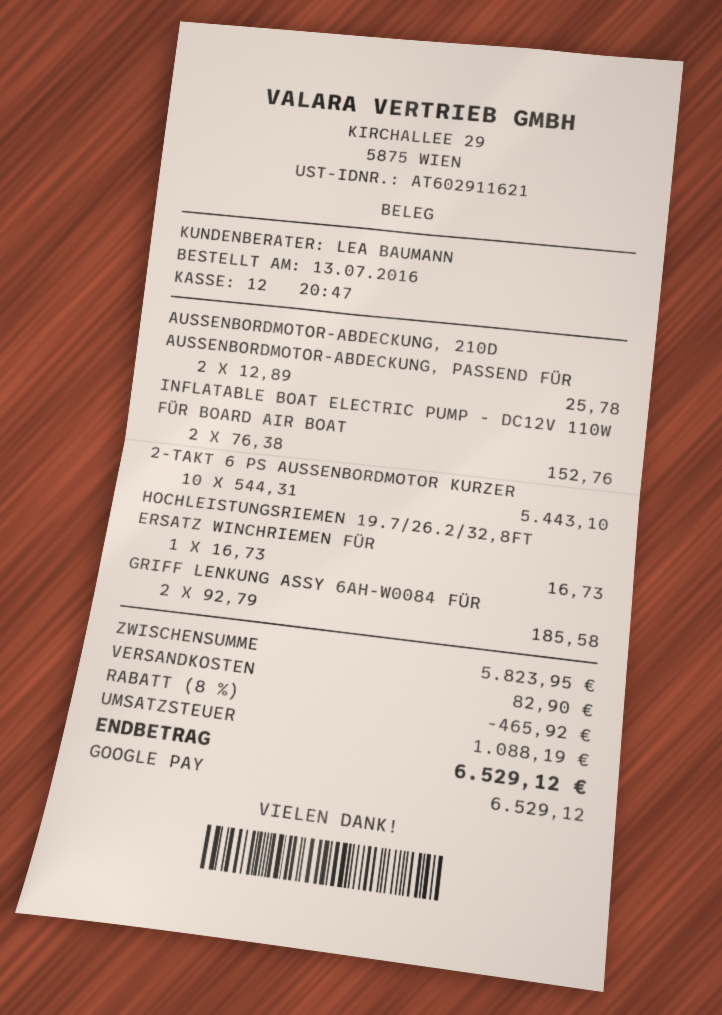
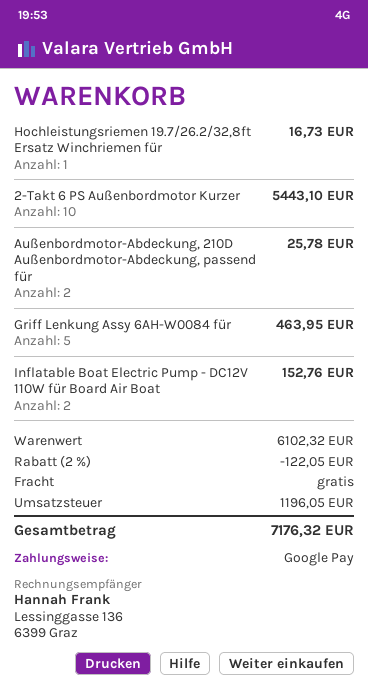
GRIFF LENKUNG ASSY 6AH-W0084 FÜR: 2 for 185.58 -> 5 for 463.95
subtotal: 5823.95 -> 6102.32
discount: 8% = 465.92 -> 2% = 122.05
shipping: 82.90 -> 0.00
tax: 1088.19 -> 1196.05
total: 6529.12 -> 7176.32

